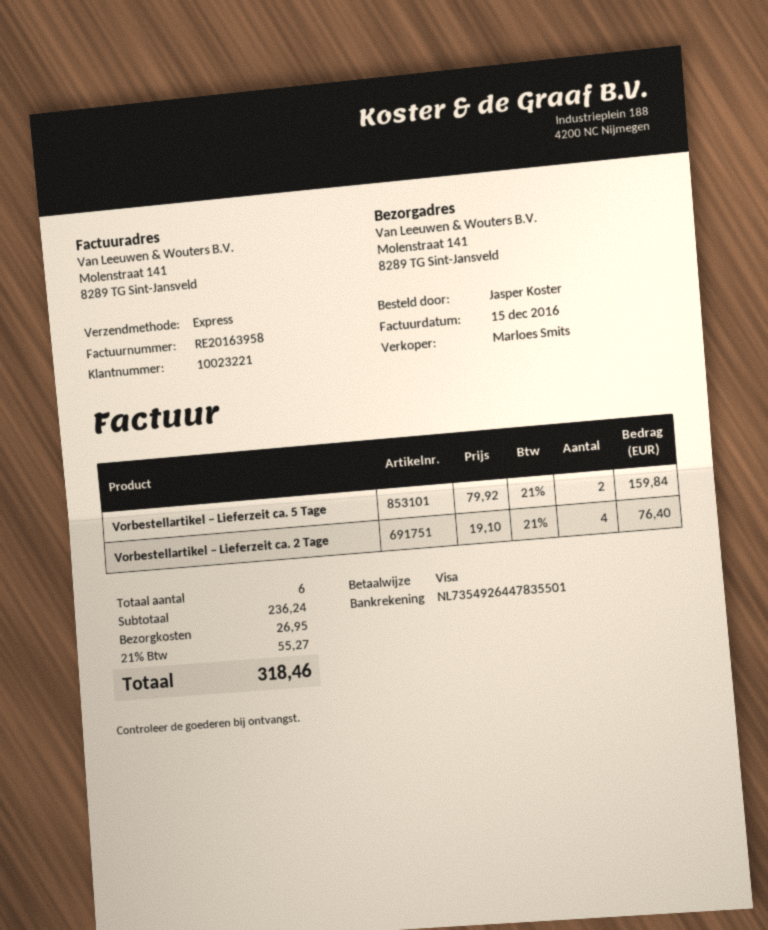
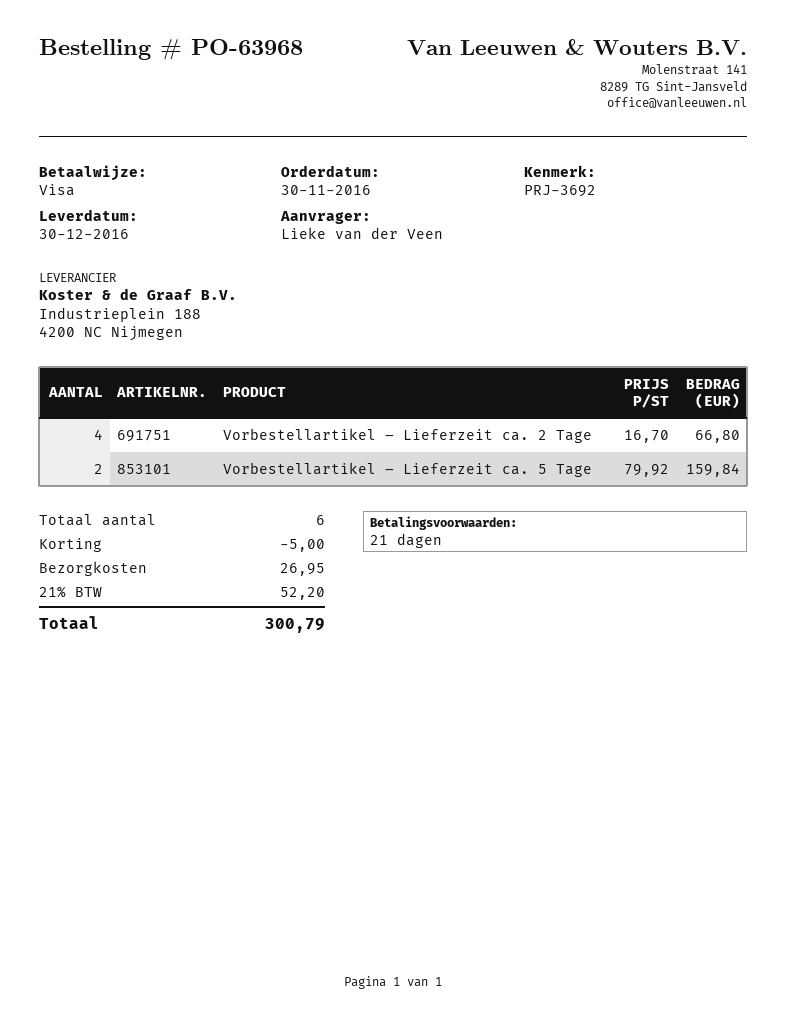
ordered by: Jasper Koster -> Lieke van der Veen
Vorbestellartikel – Lieferzeit ca. 2 Tage: 4 x 19.10 = 76.40 -> 4 x 16.70 = 66.80
discount: none -> 5.00
tax: 21% = 55.27 -> 21% = 52.20
total: 318.46 -> 300.79

